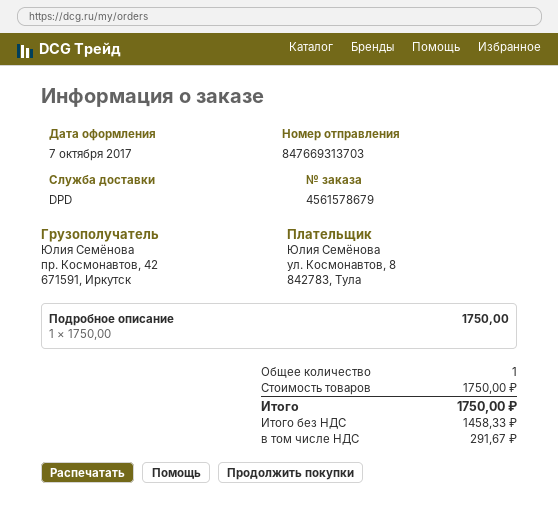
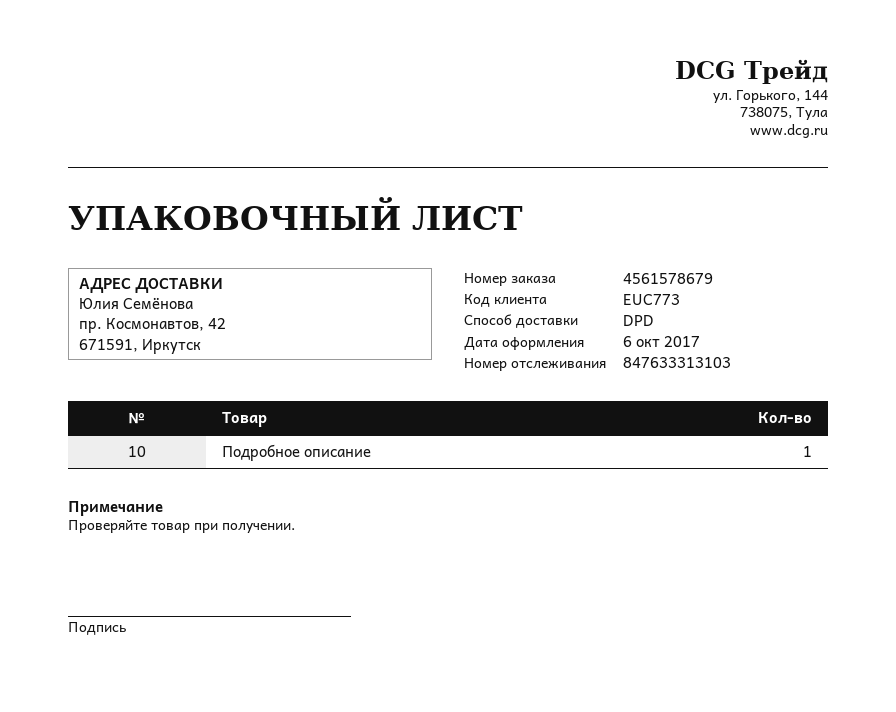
order date: 2017-10-07 -> 2017-10-06
tracking number: 847669313703 -> 847633313103

